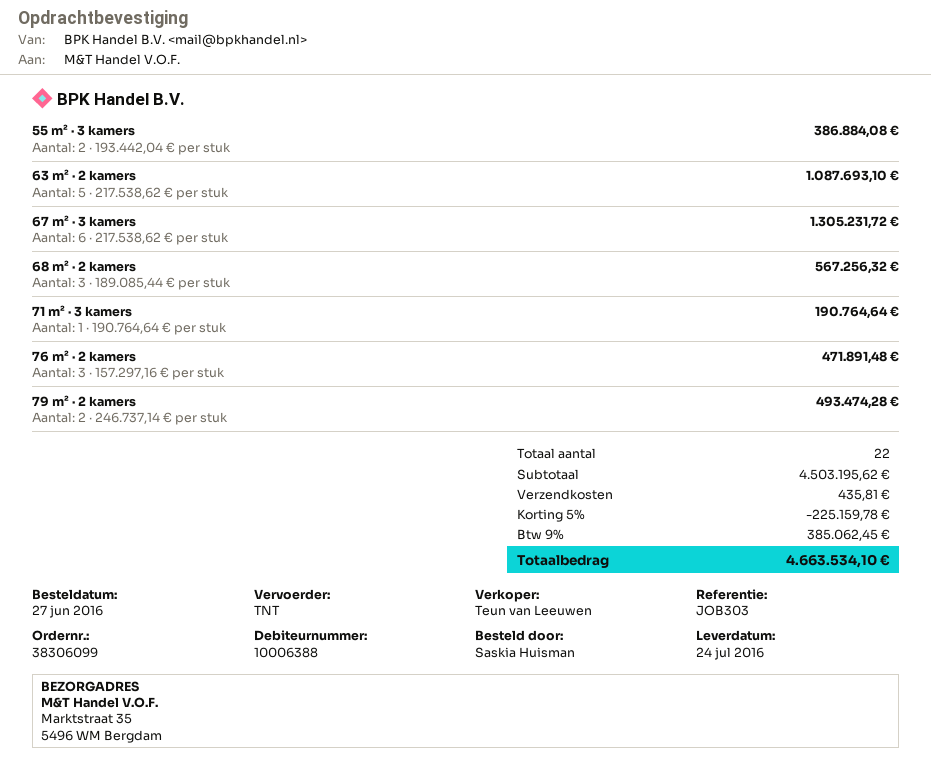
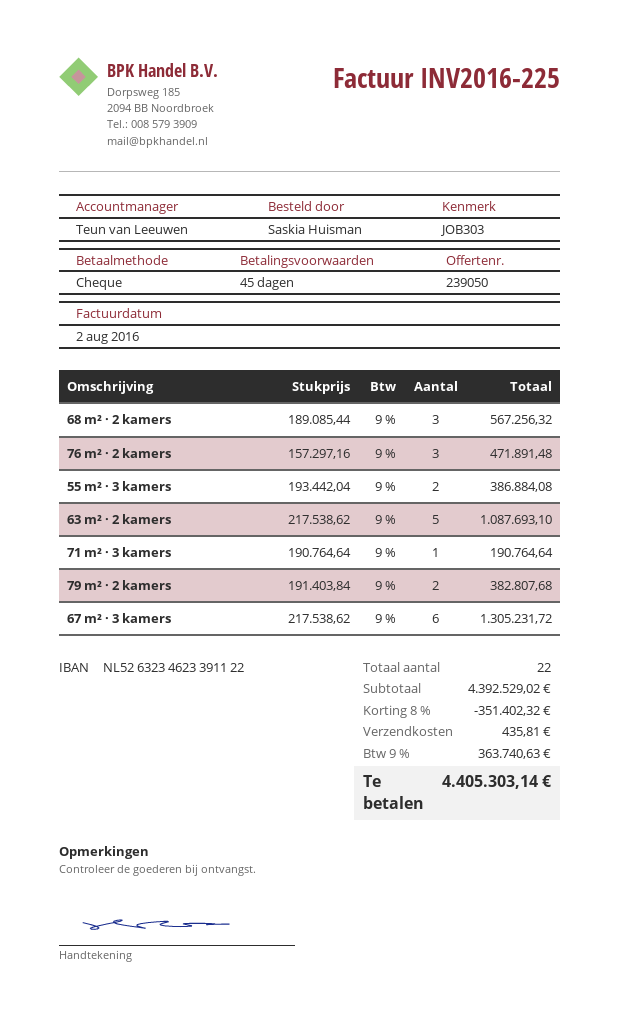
79 m² · 2 kamers: 2 x 246737.14 = 493474.28 -> 2 x 191403.84 = 382807.68
subtotal: 4503195.62 -> 4392529.02
discount: 5% = 225159.78 -> 8% = 351402.32
tax: 9% = 385062.45 -> 9% = 363740.63
total: 4663534.10 -> 4405303.14

